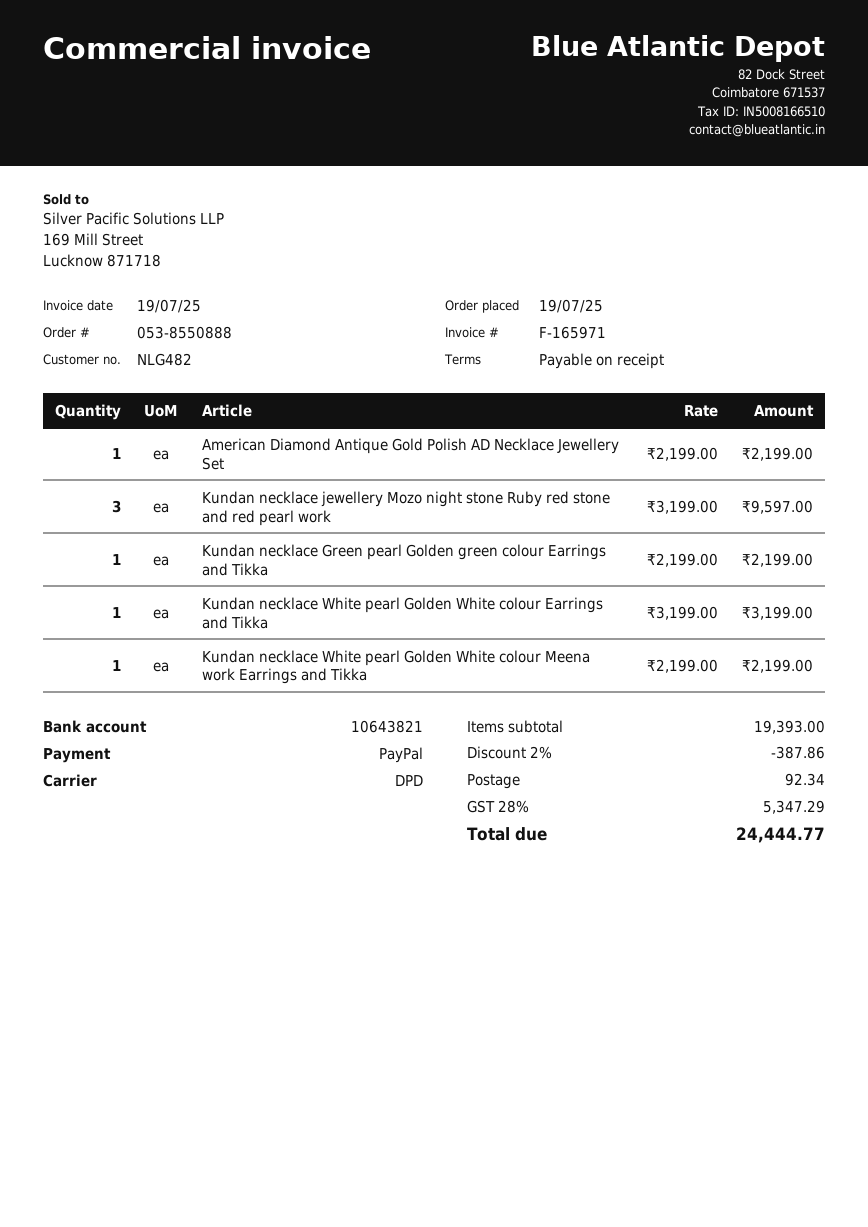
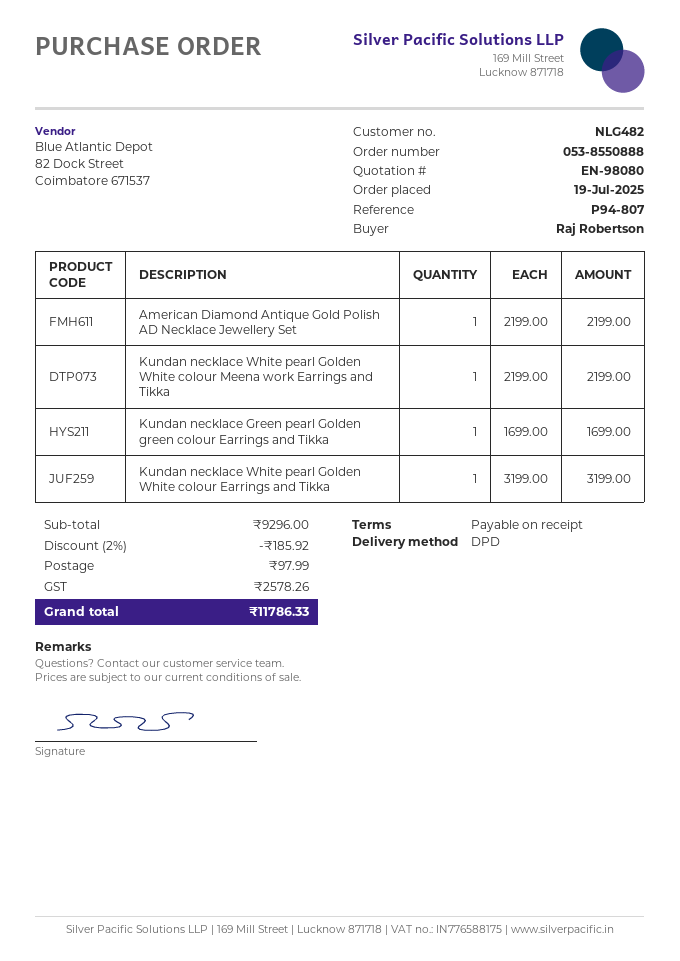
Kundan necklace jewellery Mozo night stone Ruby red stone and red pearl work: 3 x 3199.00 = 9597.00 -> none
Kundan necklace Green pearl Golden green colour Earrings and Tikka: 1 x 2199.00 = 2199.00 -> 1 x 1699.00 = 1699.00
subtotal: 19393.00 -> 9296.00
discount: 2% = 387.86 -> 2% = 185.92
shipping: 92.34 -> 97.99
tax: 5347.29 -> 2578.26
total: 24444.77 -> 11786.33

